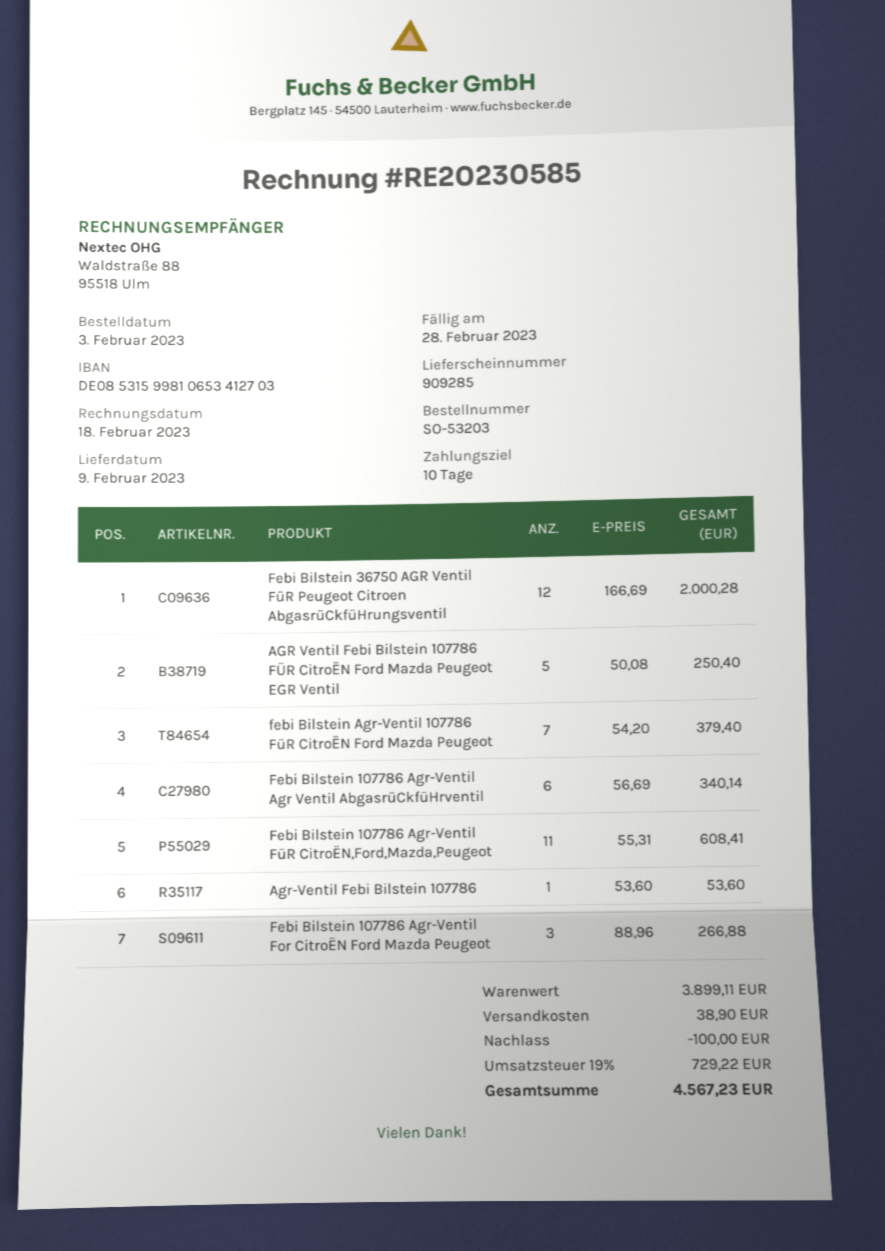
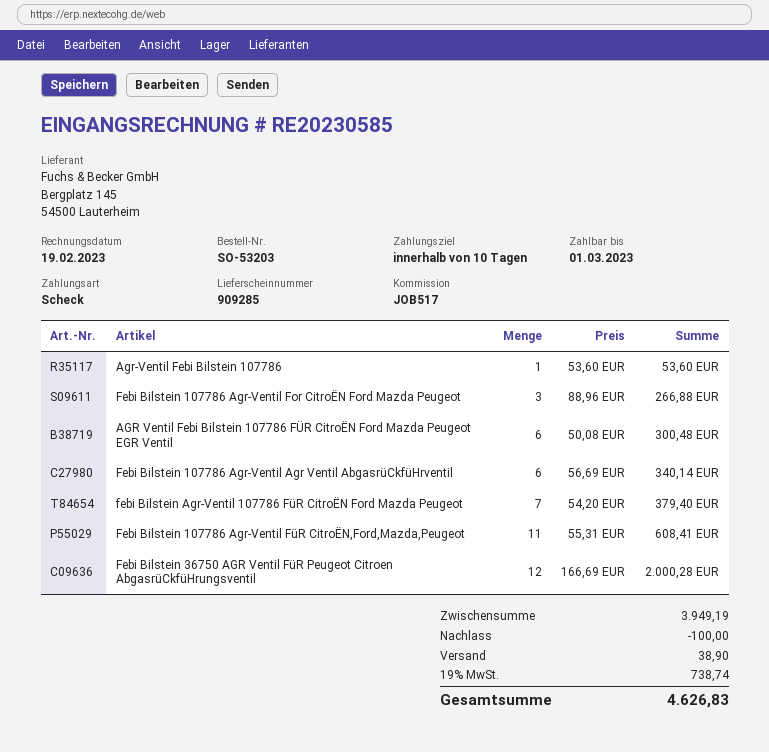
invoice date: 2023-02-18 -> 2023-02-19
due date: 2023-02-28 -> 2023-03-01
AGR Ventil Febi Bilstein 107786 FÜR CitroËN Ford Mazda Peugeot EGR Ventil: 5 x 50.08 = 250.40 -> 6 x 50.08 = 300.48
subtotal: 3899.11 -> 3949.19
tax: 19% = 729.22 -> 19% = 738.74
total: 4567.23 -> 4626.83

